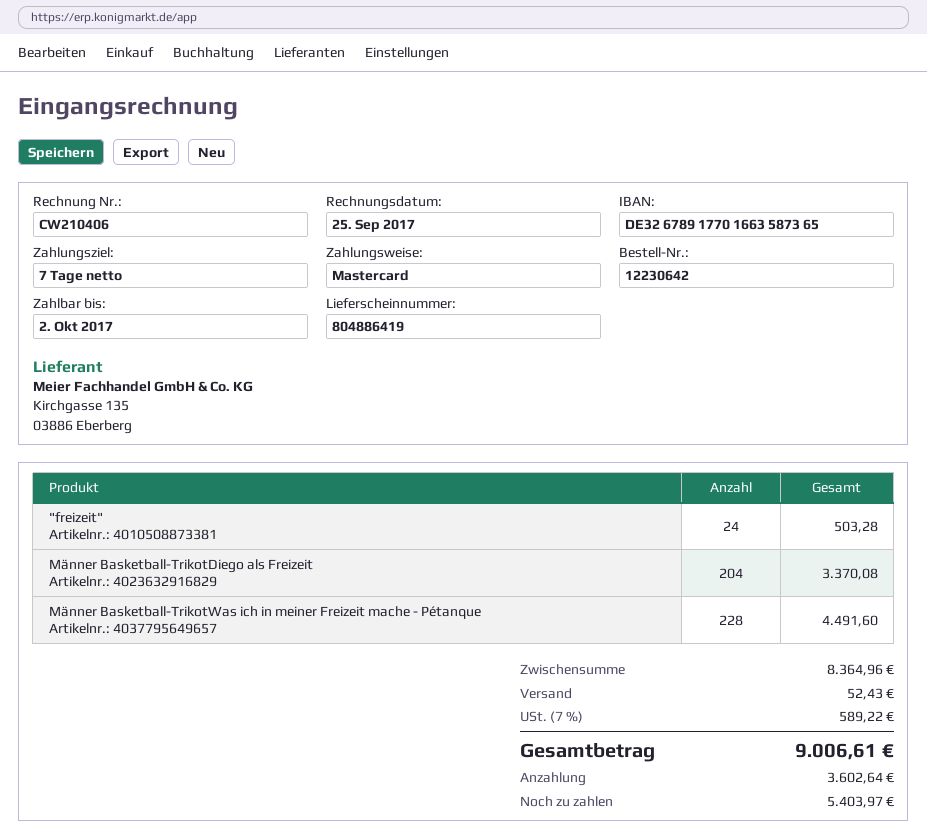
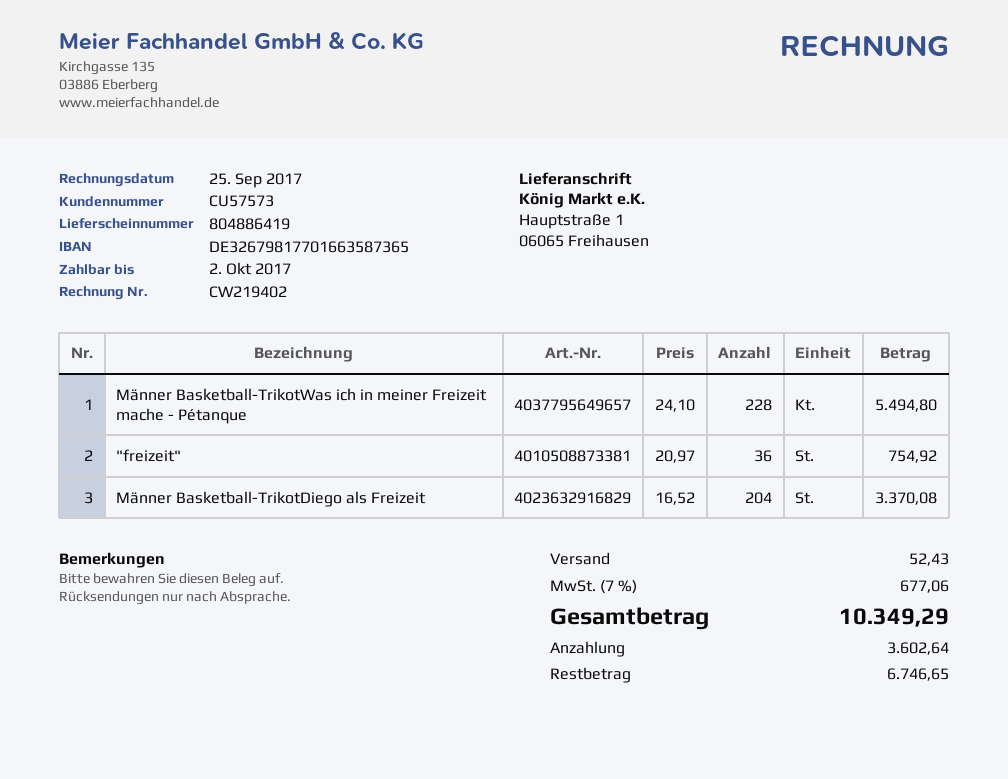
invoice number: CW210406 -> CW219402
bank account: DE32678917701663587365 -> DE32679817701663587365
"freizeit": 24 for 503.28 -> 36 for 754.92
Männer Basketball-TrikotWas ich in meiner Freizeit mache - Pétanque: 228 for 4491.60 -> 228 for 5494.80
tax: 7% = 589.22 -> 7% = 677.06
total: 9006.61 -> 10349.29
balance: 5403.97 -> 6746.65

